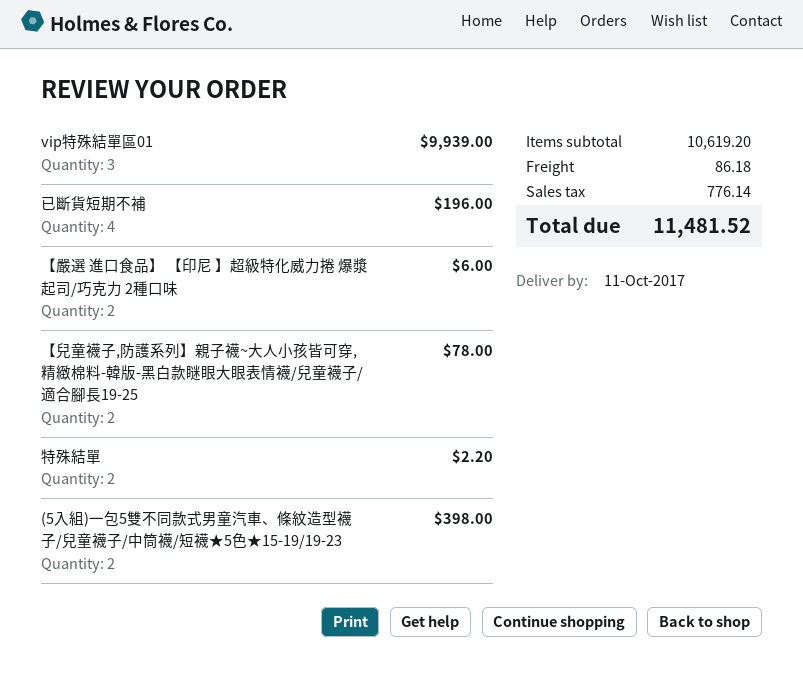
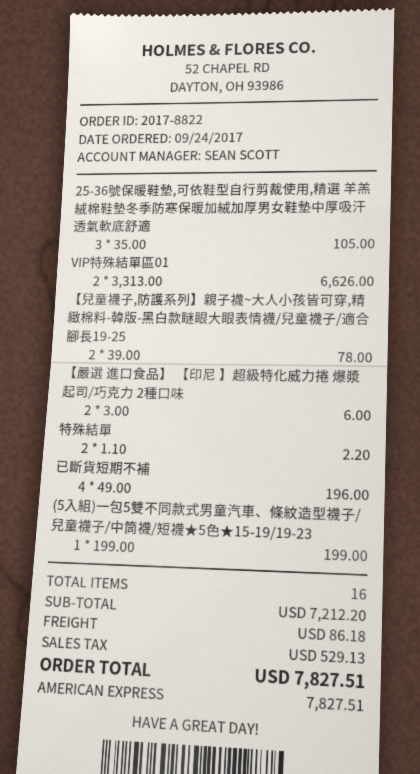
vip特殊結單區01: 3 for 9939.00 -> 2 for 6626.00
(5入組)一包5雙不同款式男童汽車、條紋造型襪子/兒童襪子/中筒襪/短襪★5色★15-19/19-23: 2 for 398.00 -> 1 for 199.00
25-36號保暖鞋墊,可依鞋型自行剪裁使用,精選 羊羔絨棉鞋墊冬季防寒保暖加絨加厚男女鞋墊中厚吸汗透氣軟底舒適: none -> 3 for 105.00
subtotal: 10619.20 -> 7212.20
tax: 776.14 -> 529.13
total: 11481.52 -> 7827.51

